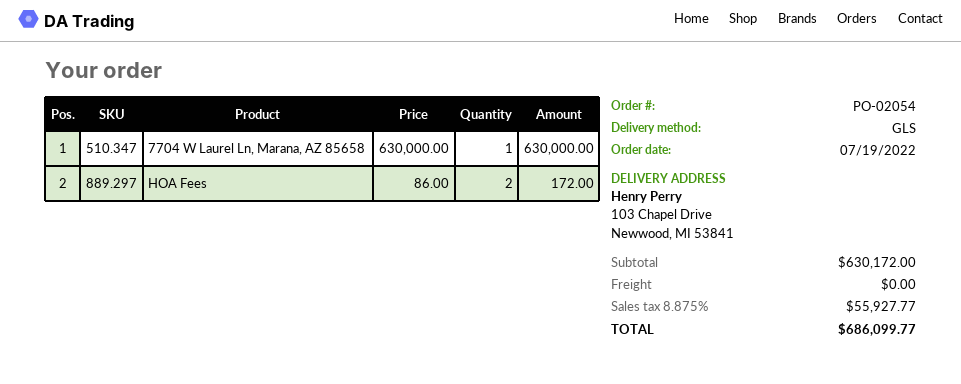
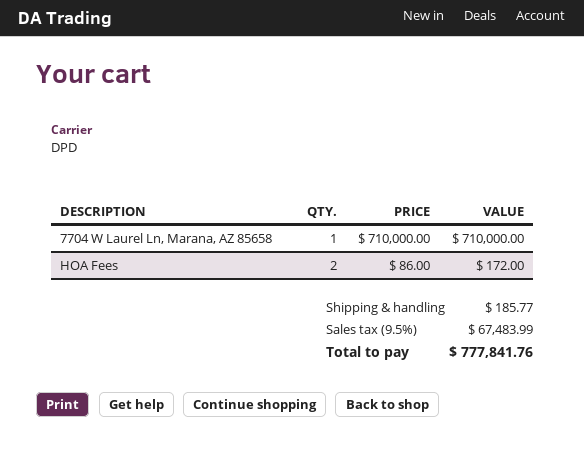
shipping method: GLS -> DPD
7704 W Laurel Ln, Marana, AZ 85658: 1 x 630000.00 = 630000.00 -> 1 x 710000.00 = 710000.00
shipping: 0.00 -> 185.77
tax: 8.875% = 55927.77 -> 9.5% = 67483.99
total: 686099.77 -> 777841.76

